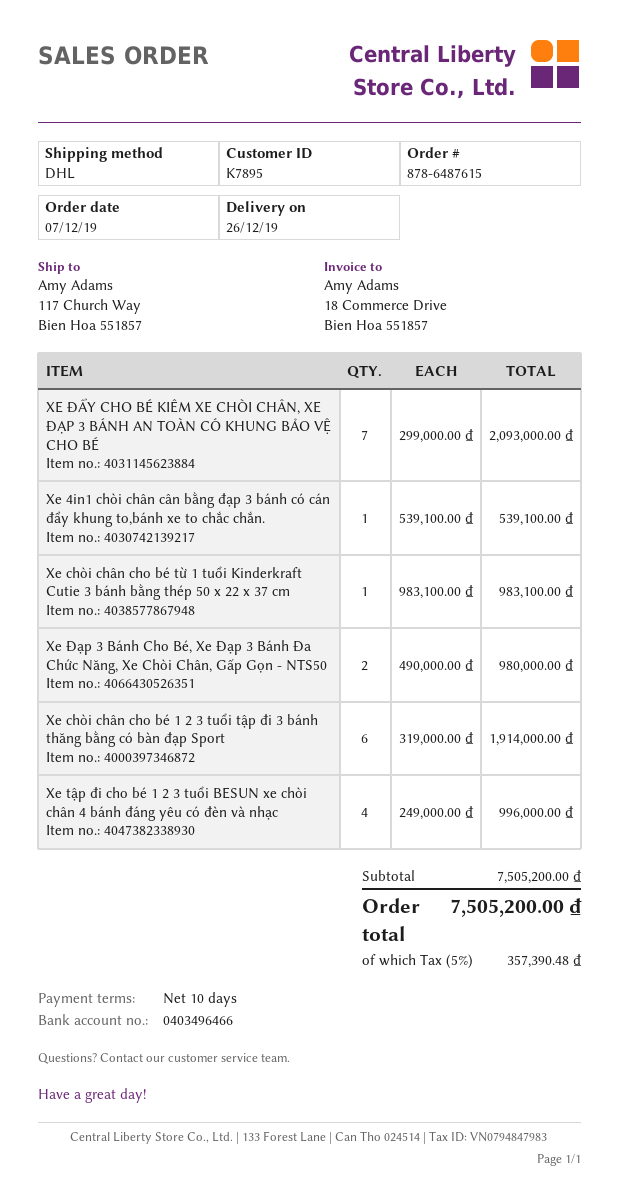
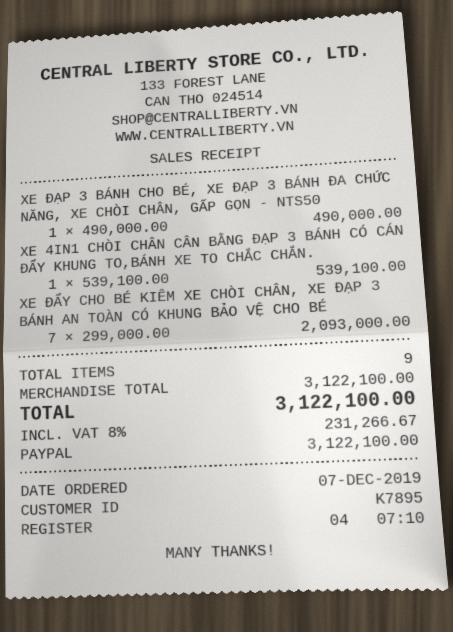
Xe chòi chân cho bé từ 1 tuổi Kinderkraft Cutie 3 bánh bằng thép 50 x 22 x 37 cm: 1 x 983100.00 = 983100.00 -> none
Xe Đạp 3 Bánh Cho Bé, Xe Đạp 3 Bánh Đa Chức Năng, Xe Chòi Chân, Gấp Gọn - NTS50: 2 x 490000.00 = 980000.00 -> 1 x 490000.00 = 490000.00
Xe chòi chân cho bé 1 2 3 tuổi tập đi 3 bánh thăng bằng có bàn đạp Sport: 6 x 319000.00 = 1914000.00 -> none
Xe tập đi cho bé 1 2 3 tuổi BESUN xe chòi chân 4 bánh đáng yêu có đèn và nhạc: 4 x 249000.00 = 996000.00 -> none
subtotal: 7505200.00 -> 3122100.00
tax: 5% = 357390.48 -> 8% = 231266.67
total: 7505200.00 -> 3122100.00

